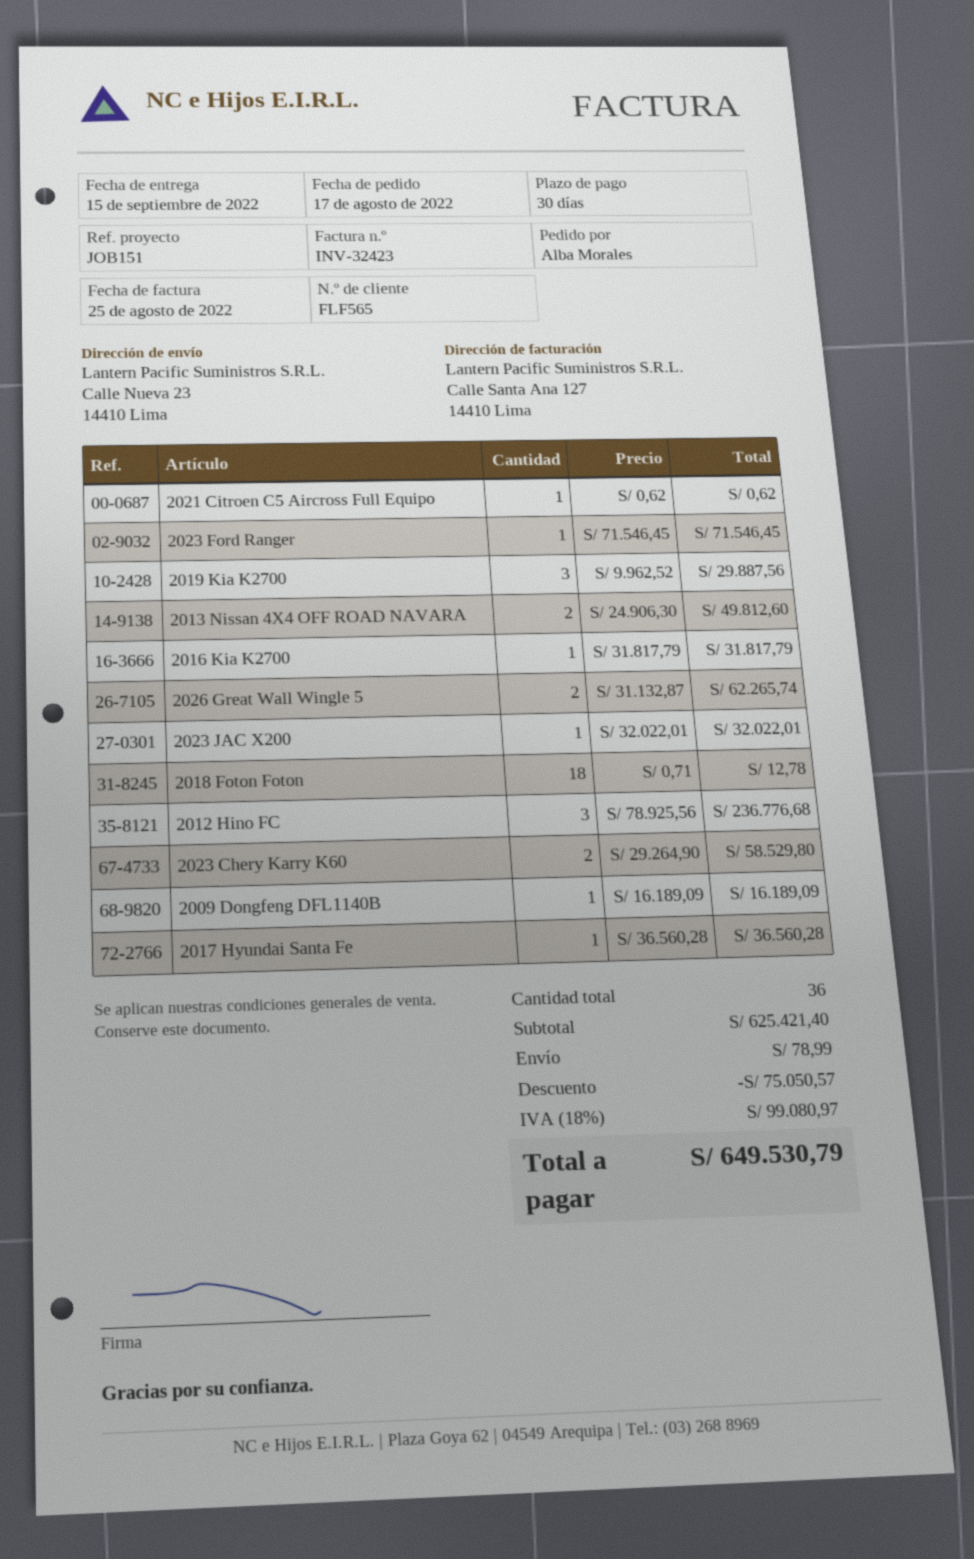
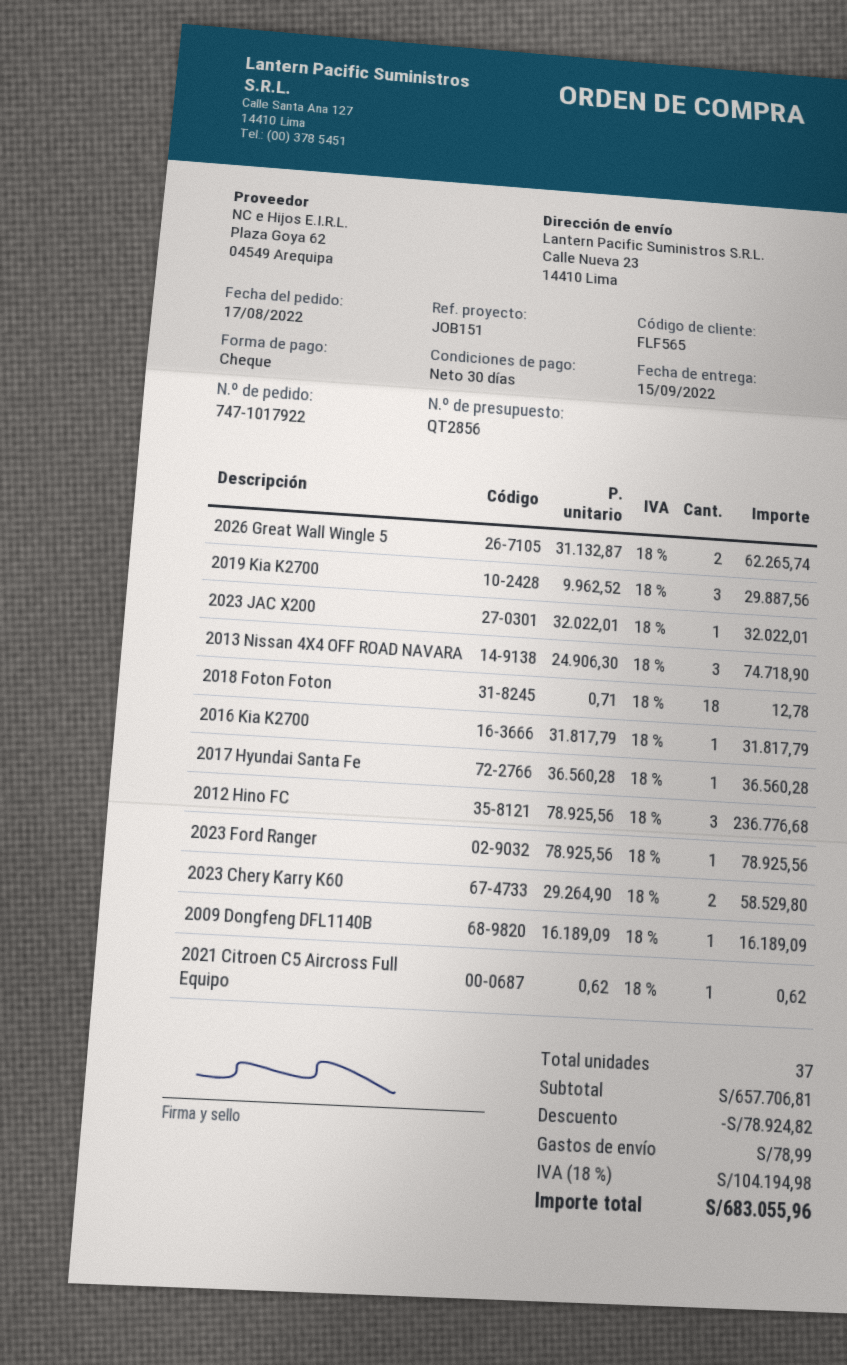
2023 Ford Ranger: 1 x 71546.45 = 71546.45 -> 1 x 78925.56 = 78925.56
2013 Nissan 4X4 OFF ROAD NAVARA: 2 x 24906.30 = 49812.60 -> 3 x 24906.30 = 74718.90
total quantity: 36 -> 37
subtotal: 625421.40 -> 657706.81
discount: 75050.57 -> 78924.82
tax: 18% = 99080.97 -> 18% = 104194.98
total: 649530.79 -> 683055.96

